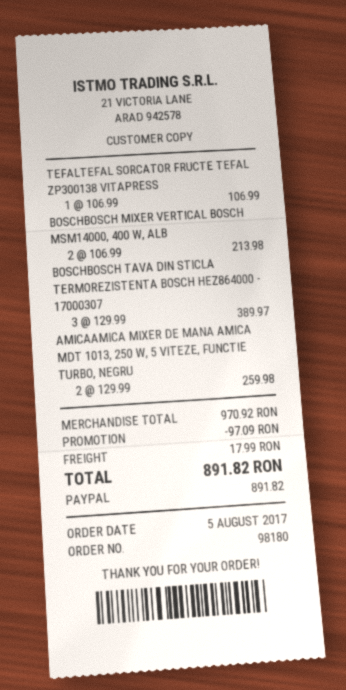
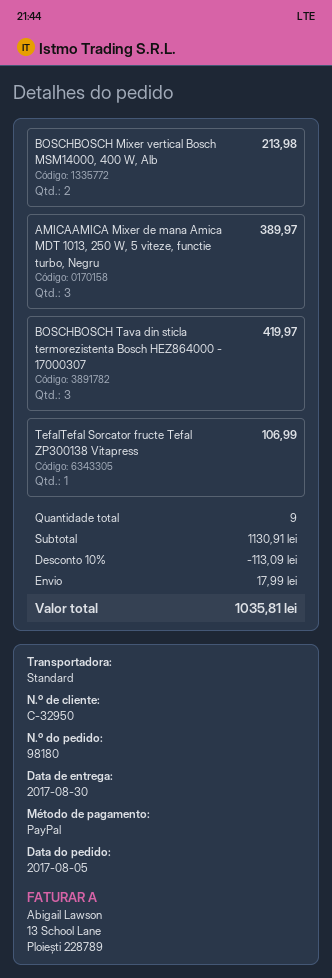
BOSCHBOSCH TAVA DIN STICLA TERMOREZISTENTA BOSCH HEZ864000 - 17000307: 3 for 389.97 -> 3 for 419.97
AMICAAMICA MIXER DE MANA AMICA MDT 1013, 250 W, 5 VITEZE, FUNCTIE TURBO, NEGRU: 2 for 259.98 -> 3 for 389.97
subtotal: 970.92 -> 1130.91
discount: 97.09 -> 113.09
total: 891.82 -> 1035.81

